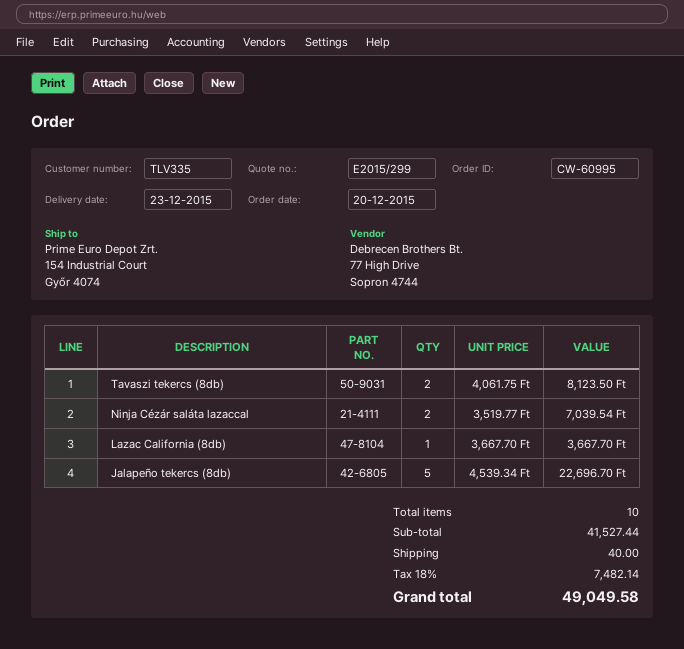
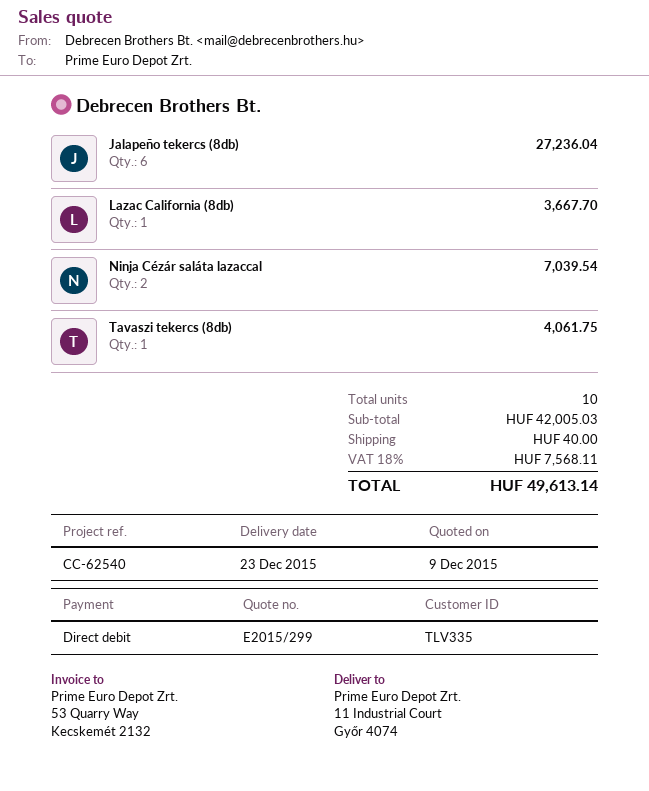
ship to: 154 Industrial Court, Győr 4074 -> 11 Industrial Court, Győr 4074
Tavaszi tekercs (8db): 2 for 8123.50 -> 1 for 4061.75
Jalapeño tekercs (8db): 5 for 22696.70 -> 6 for 27236.04
subtotal: 41527.44 -> 42005.03
tax: 18% = 7482.14 -> 18% = 7568.11
total: 49049.58 -> 49613.14

